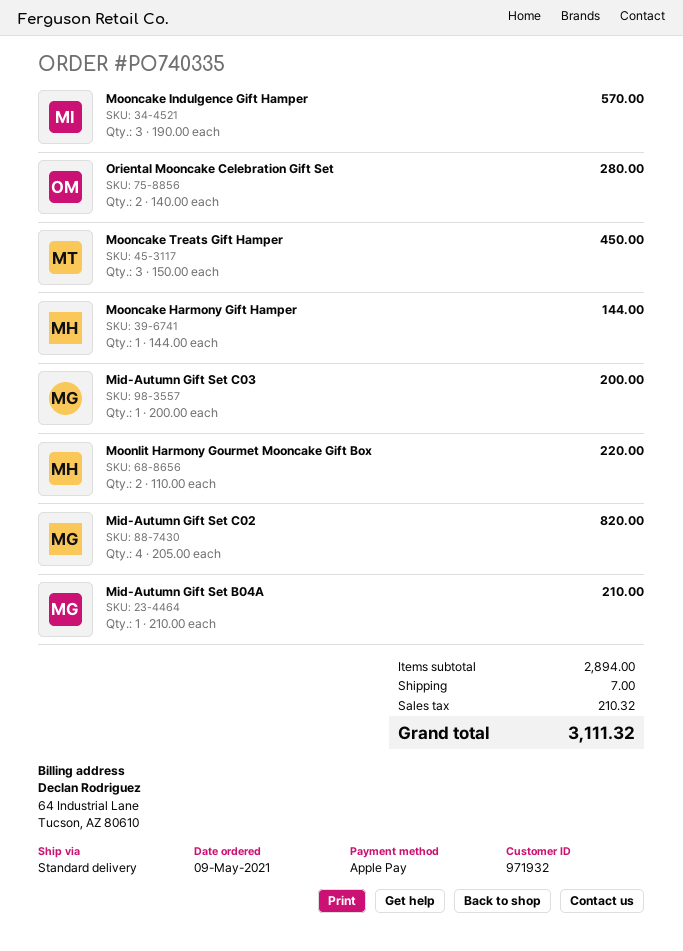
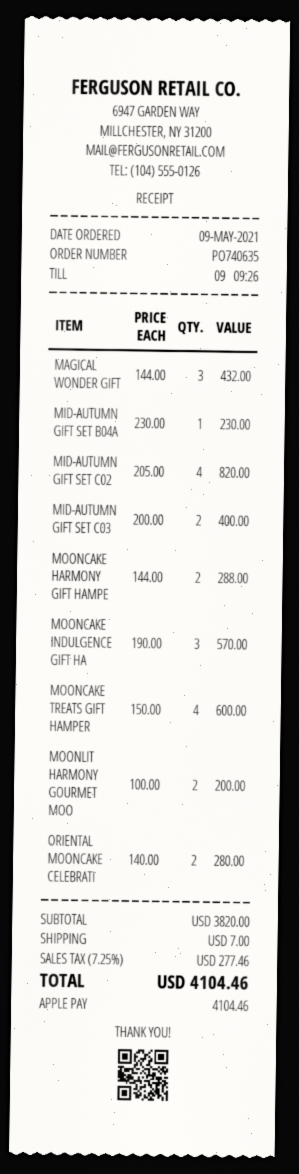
order number: PO740335 -> PO740635
Mooncake Treats Gift Hamper: 3 x 150.00 = 450.00 -> 4 x 150.00 = 600.00
Mooncake Harmony Gift Hamper: 1 x 144.00 = 144.00 -> 2 x 144.00 = 288.00
Mid-Autumn Gift Set C03: 1 x 200.00 = 200.00 -> 2 x 200.00 = 400.00
Moonlit Harmony Gourmet Mooncake Gift Box: 2 x 110.00 = 220.00 -> 2 x 100.00 = 200.00
Mid-Autumn Gift Set B04A: 1 x 210.00 = 210.00 -> 1 x 230.00 = 230.00
MAGICAL WONDER GIFT: none -> 3 x 144.00 = 432.00
subtotal: 2894.00 -> 3820.00
tax: 210.32 -> 277.46
total: 3111.32 -> 4104.46

